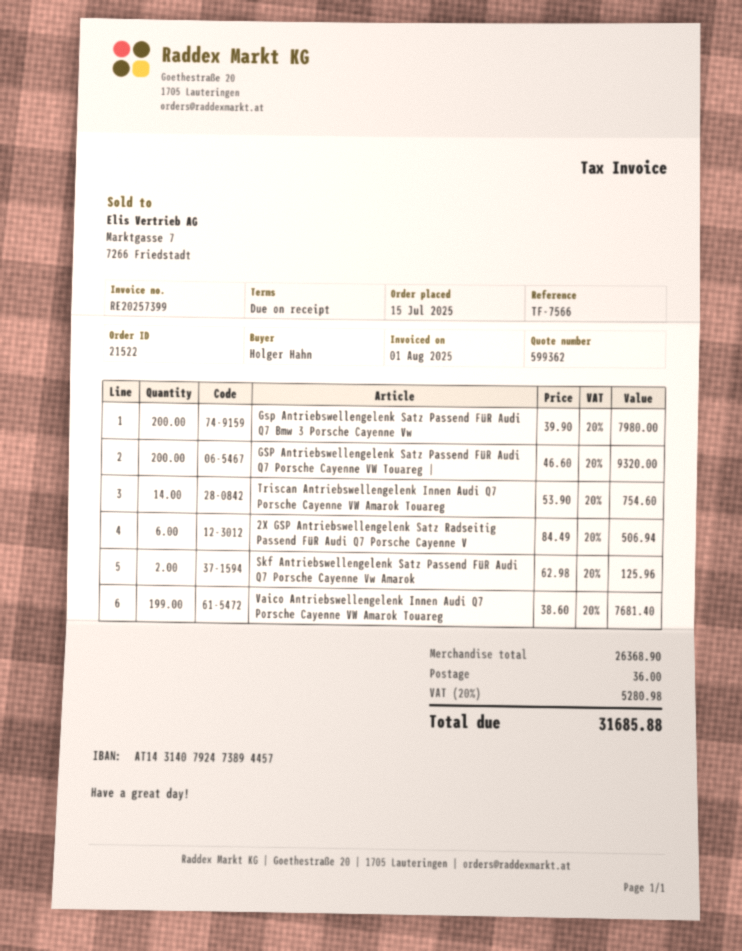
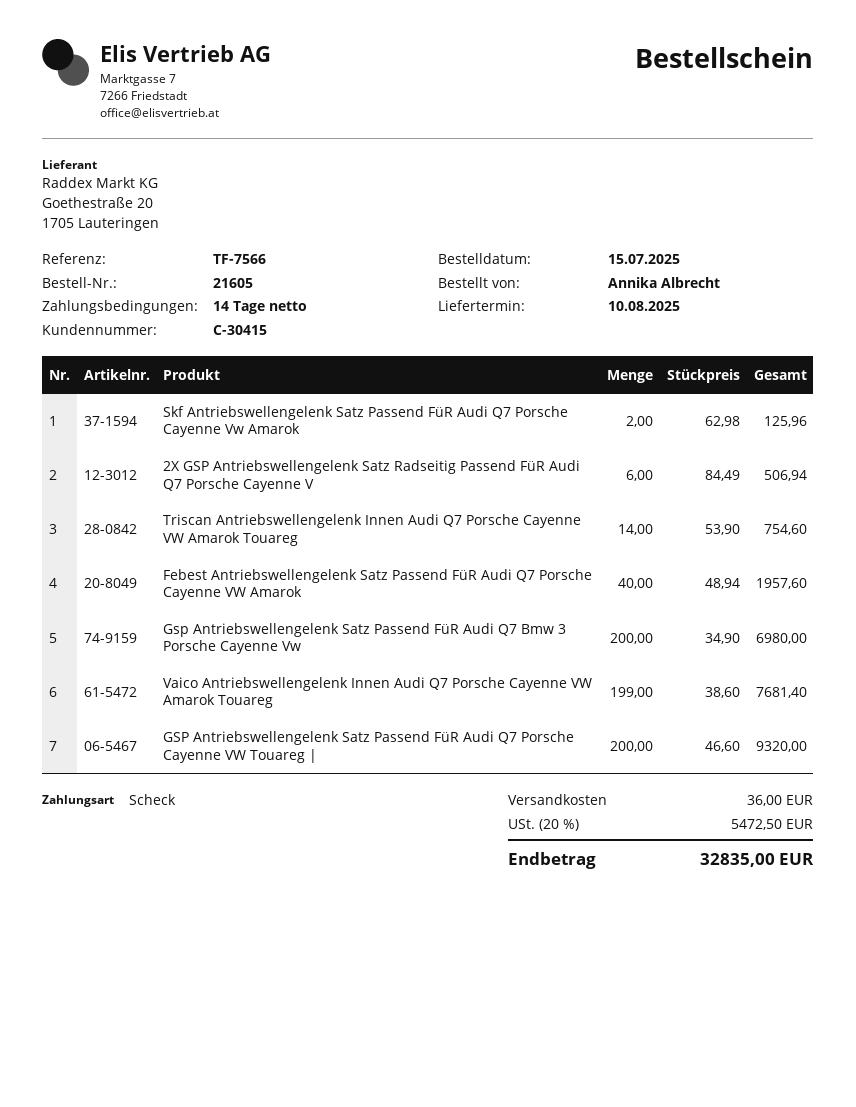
order number: 21522 -> 21605
payment terms: on receipt -> 14 days
ordered by: Holger Hahn -> Annika Albrecht
Gsp Antriebswellengelenk Satz Passend FüR Audi Q7 Bmw 3 Porsche Cayenne Vw: 200 x 39.90 = 7980.00 -> 200 x 34.90 = 6980.00
Febest Antriebswellengelenk Satz Passend FüR Audi Q7 Porsche Cayenne VW Amarok: none -> 40 x 48.94 = 1957.60
tax: 20% = 5280.98 -> 20% = 5472.50
total: 31685.88 -> 32835.00

